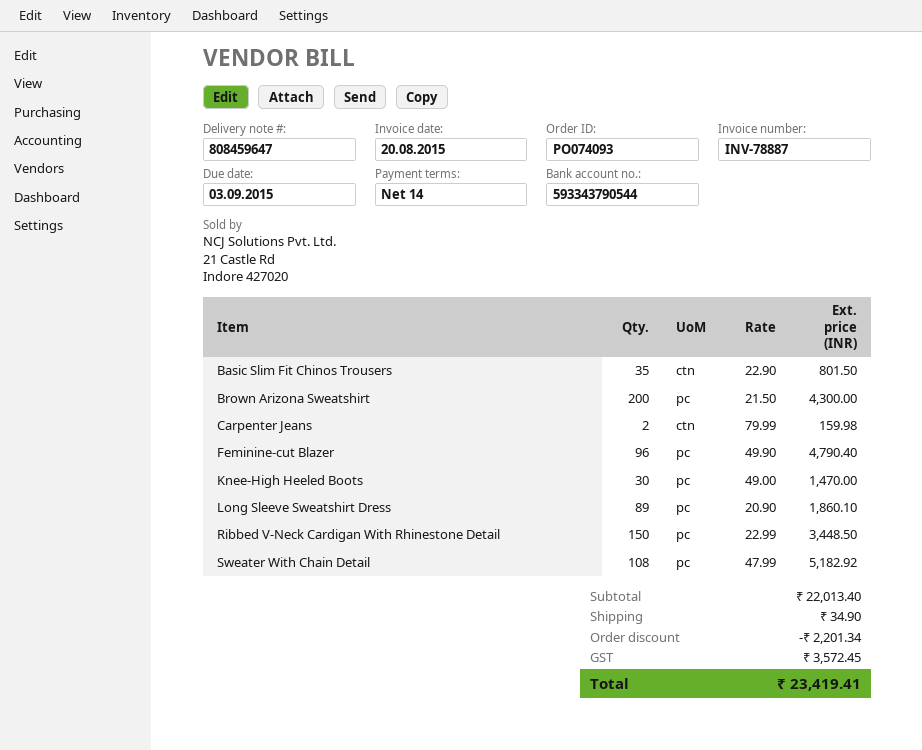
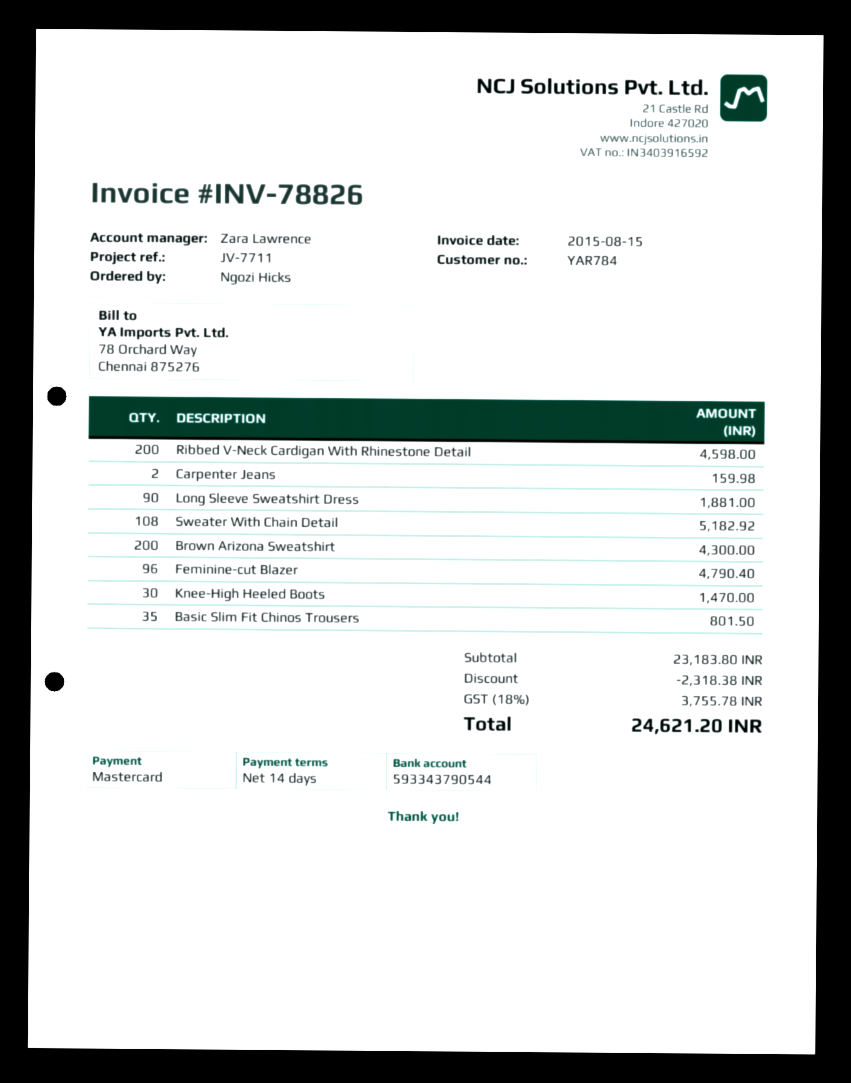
invoice number: INV-78887 -> INV-78826
invoice date: 2015-08-20 -> 2015-08-15
Long Sleeve Sweatshirt Dress: 89 for 1860.10 -> 90 for 1881.00
Ribbed V-Neck Cardigan With Rhinestone Detail: 150 for 3448.50 -> 200 for 4598.00
subtotal: 22013.40 -> 23183.80
discount: 2201.34 -> 2318.38
shipping: 34.90 -> none
tax: 3572.45 -> 3755.78
total: 23419.41 -> 24621.20

